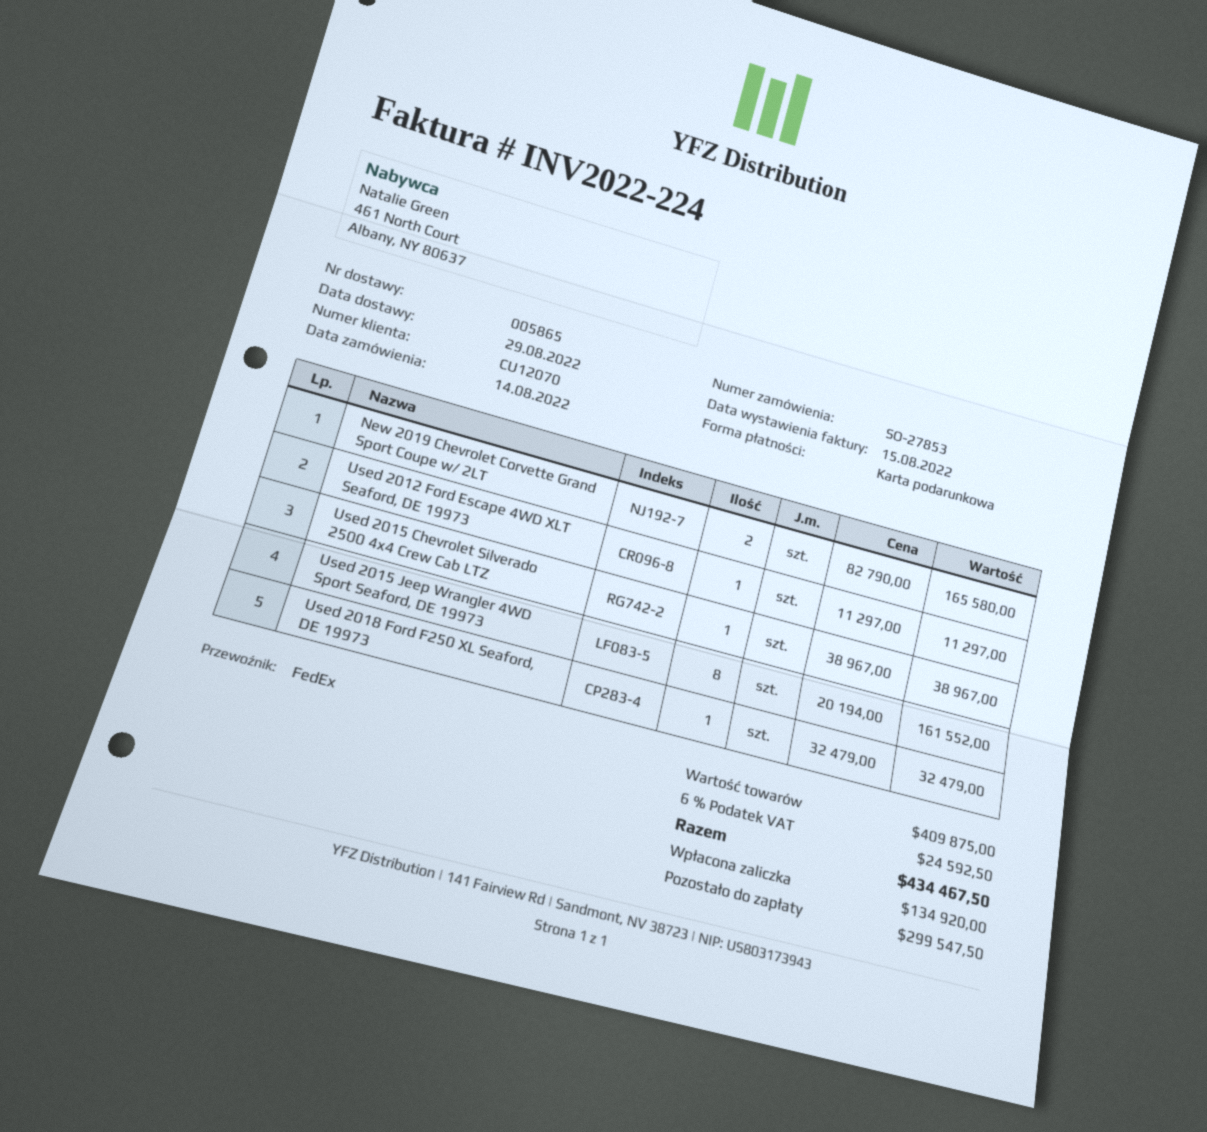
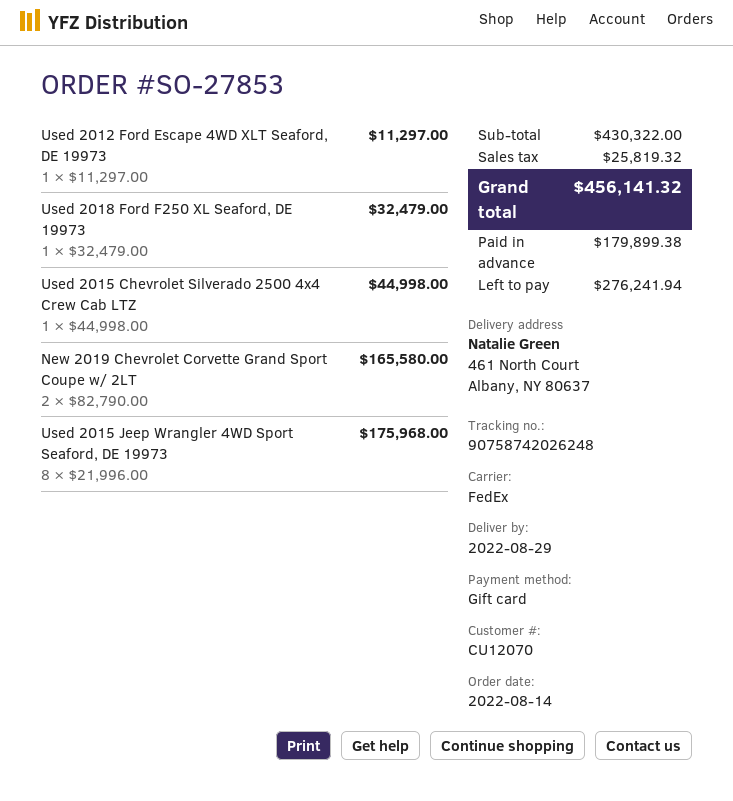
Used 2015 Chevrolet Silverado 2500 4x4 Crew Cab LTZ: 1 x 38967.00 = 38967.00 -> 1 x 44998.00 = 44998.00
Used 2015 Jeep Wrangler 4WD Sport Seaford, DE 19973: 8 x 20194.00 = 161552.00 -> 8 x 21996.00 = 175968.00
subtotal: 409875.00 -> 430322.00
tax: 24592.50 -> 25819.32
total: 434467.50 -> 456141.32
deposit: 134920.00 -> 179899.38
balance: 299547.50 -> 276241.94

